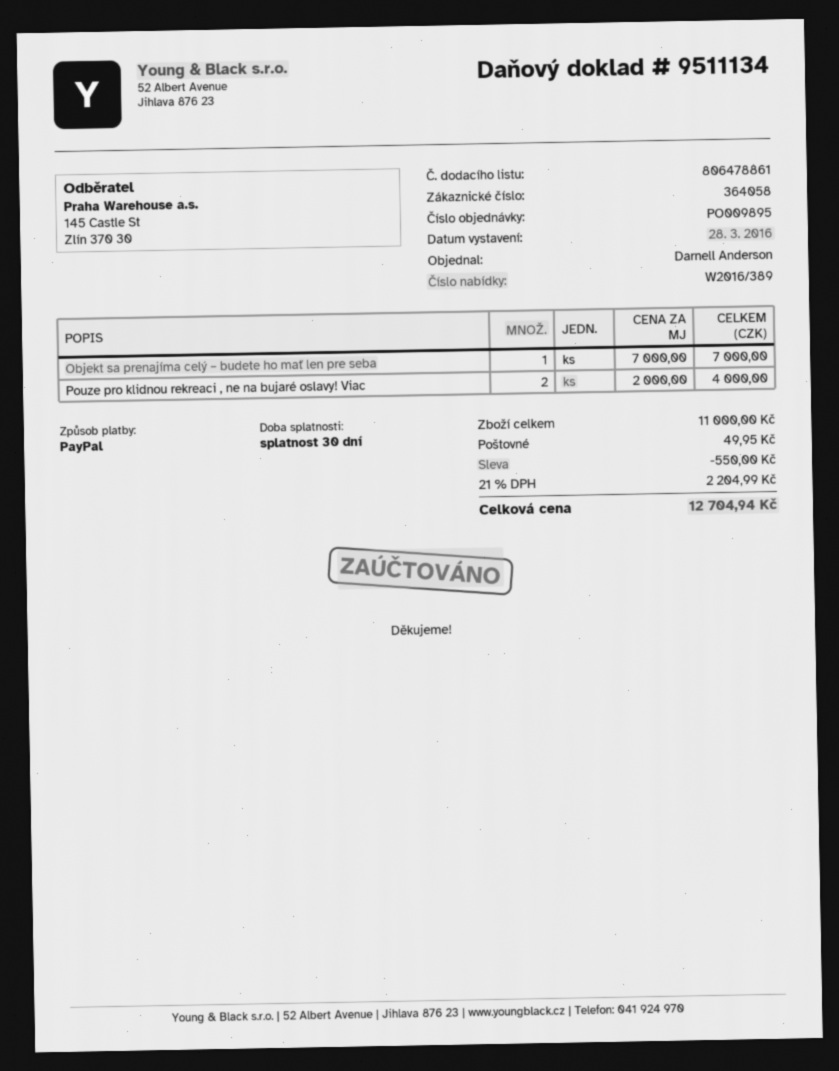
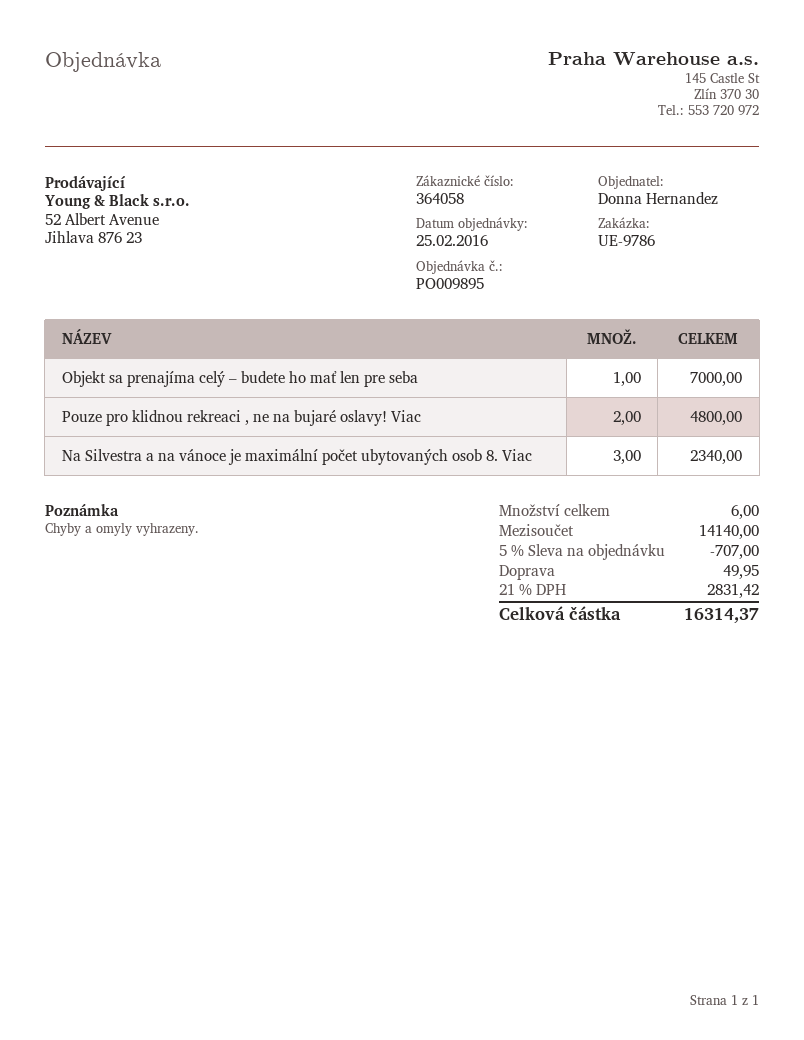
ordered by: Darnell Anderson -> Donna Hernandez
Pouze pro klidnou rekreaci , ne na bujaré oslavy! Viac: 2 for 4000.00 -> 2 for 4800.00
Na Silvestra a na vánoce je maximální počet ubytovaných osob 8. Viac: none -> 3 for 2340.00
subtotal: 11000.00 -> 14140.00
discount: 550.00 -> 707.00
tax: 21% = 2204.99 -> 21% = 2831.42
total: 12704.94 -> 16314.37

